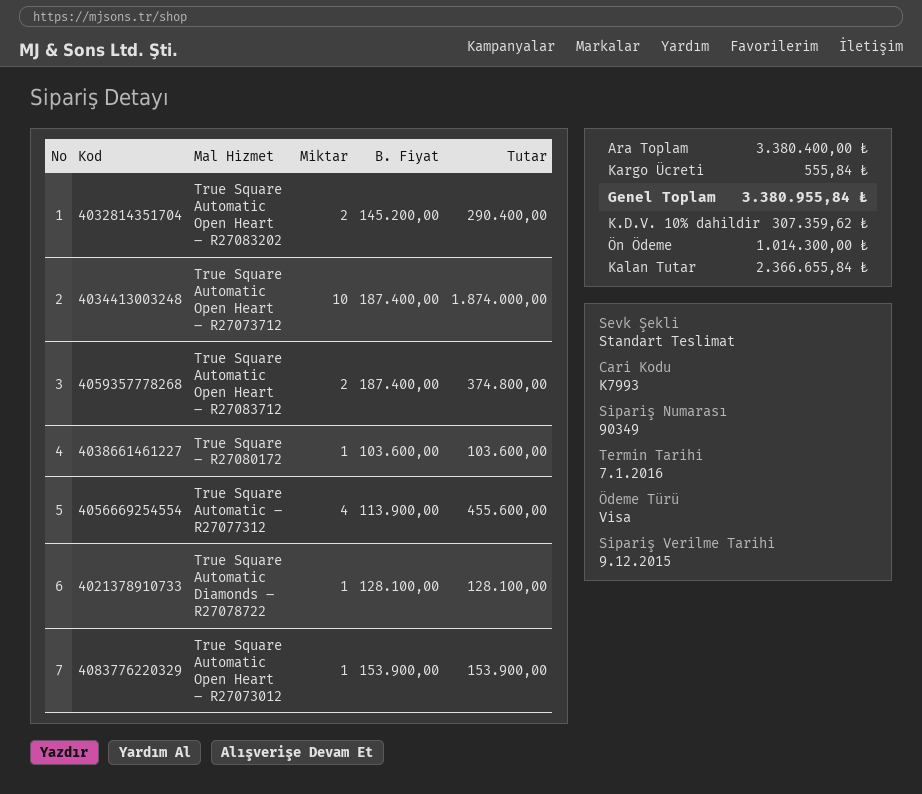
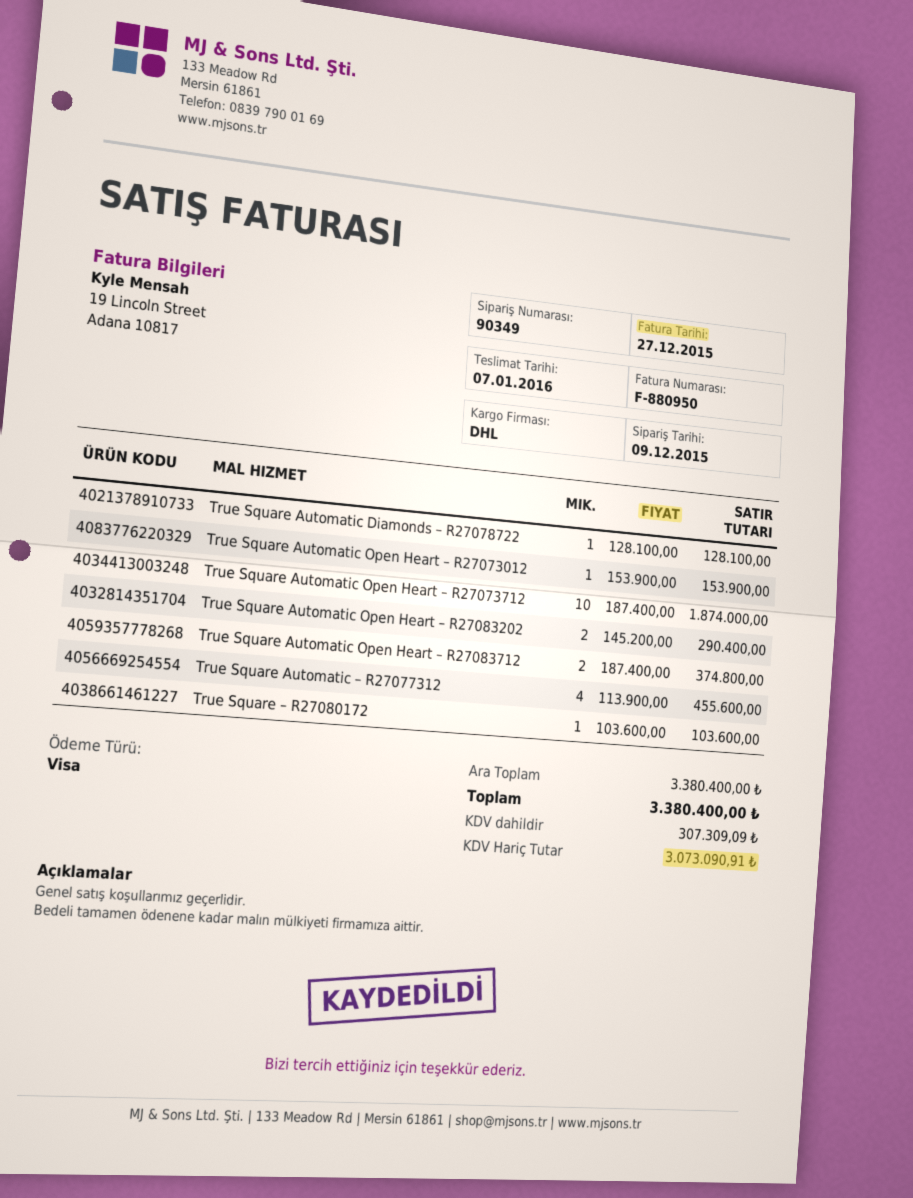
shipping method: standard -> DHL
shipping: 555.84 -> none
tax: 307359.62 -> 307309.09
total: 3380955.84 -> 3380400.00

